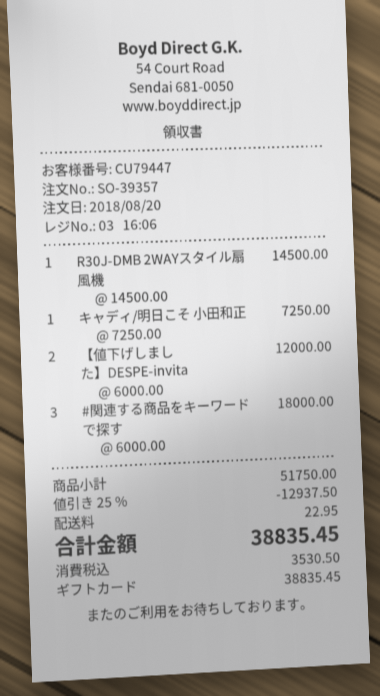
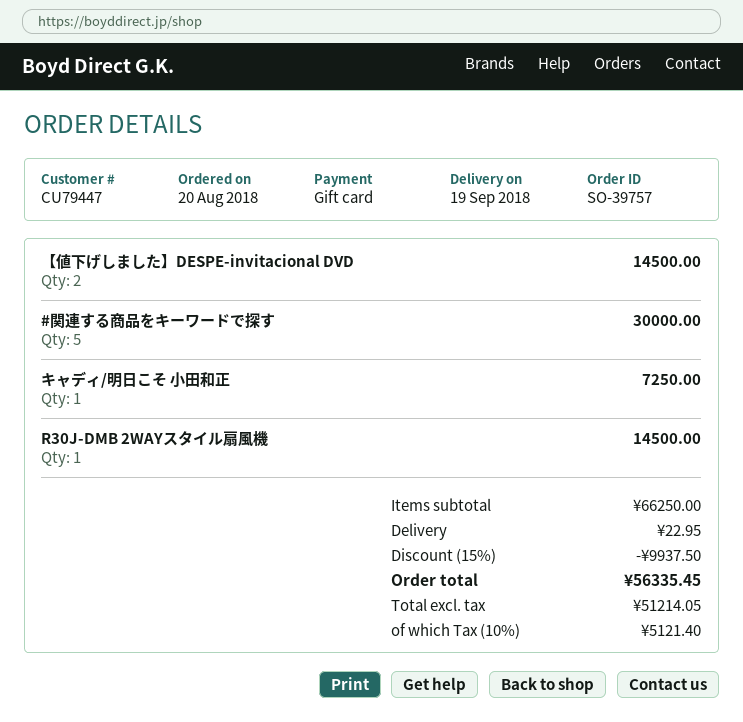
order number: SO-39357 -> SO-39757
【値下げしました】DESPE-invita: 2 for 12000.00 -> 2 for 14500.00
#関連する商品をキーワードで探す: 3 for 18000.00 -> 5 for 30000.00
subtotal: 51750.00 -> 66250.00
discount: 25% = 12937.50 -> 15% = 9937.50
tax: 3530.50 -> 5121.40
total: 38835.45 -> 56335.45

